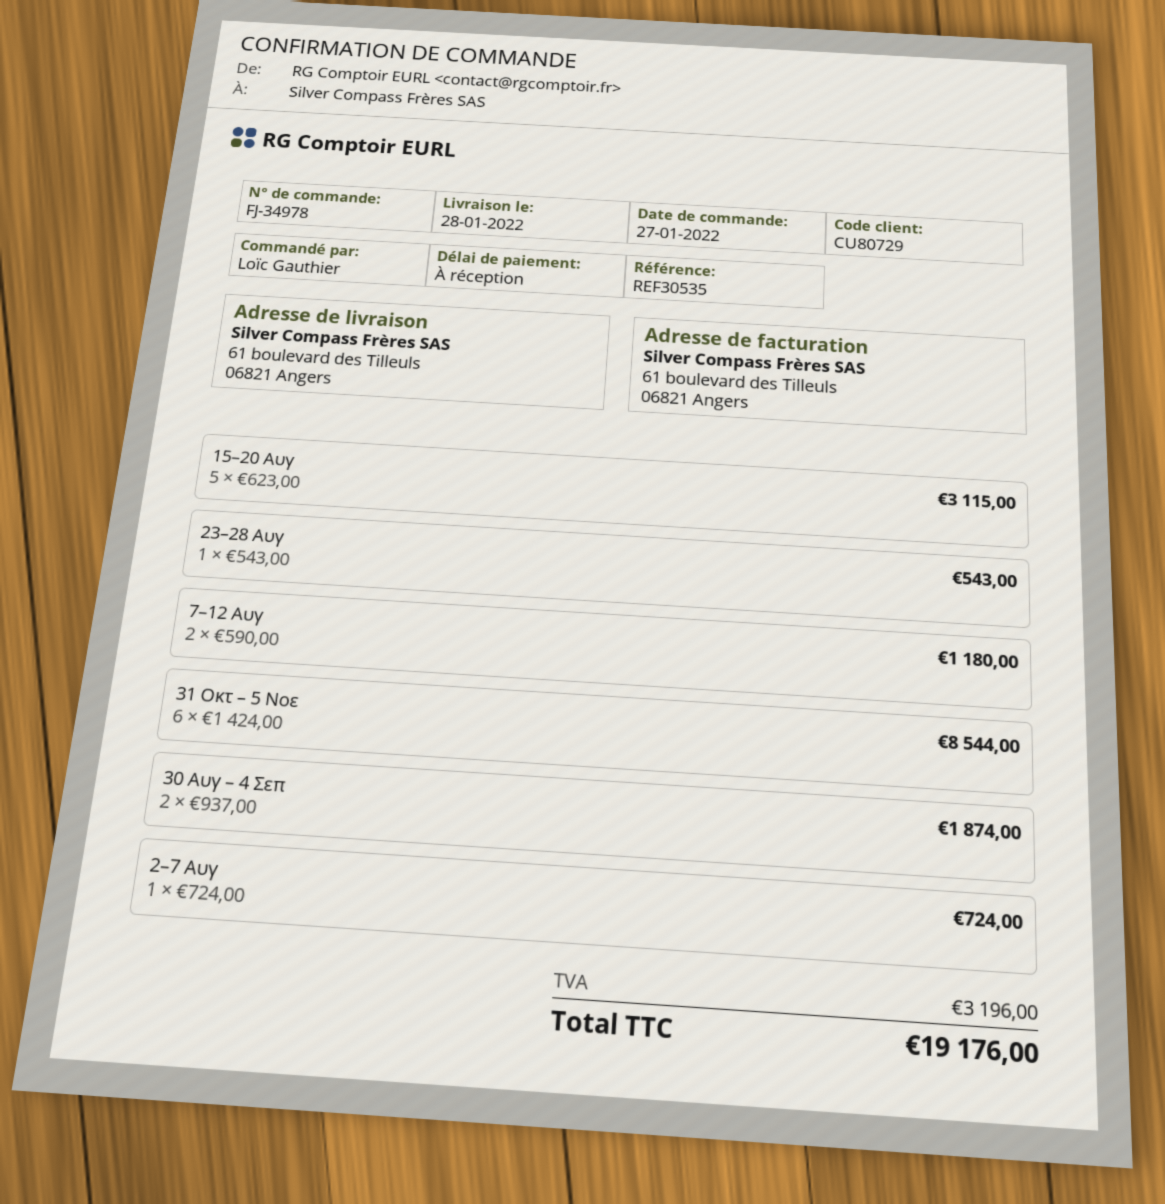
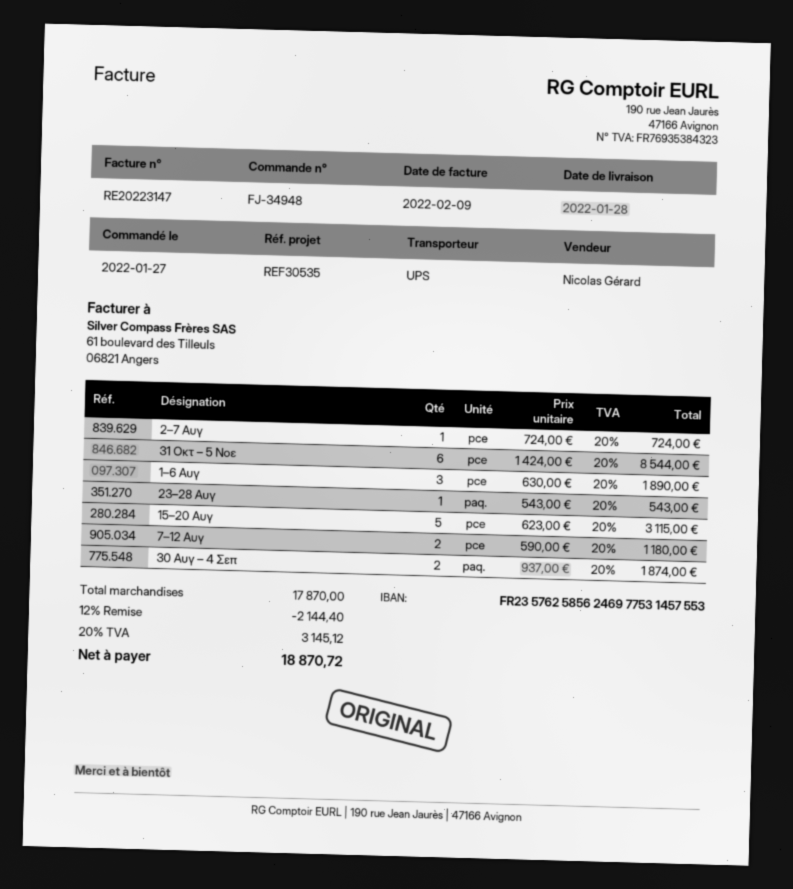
order number: FJ-34978 -> FJ-34948
1–6 Αυγ: none -> 3 x 630.00 = 1890.00
discount: none -> 12% = 2144.40
tax: 3196.00 -> 3145.12
total: 19176.00 -> 18870.72

